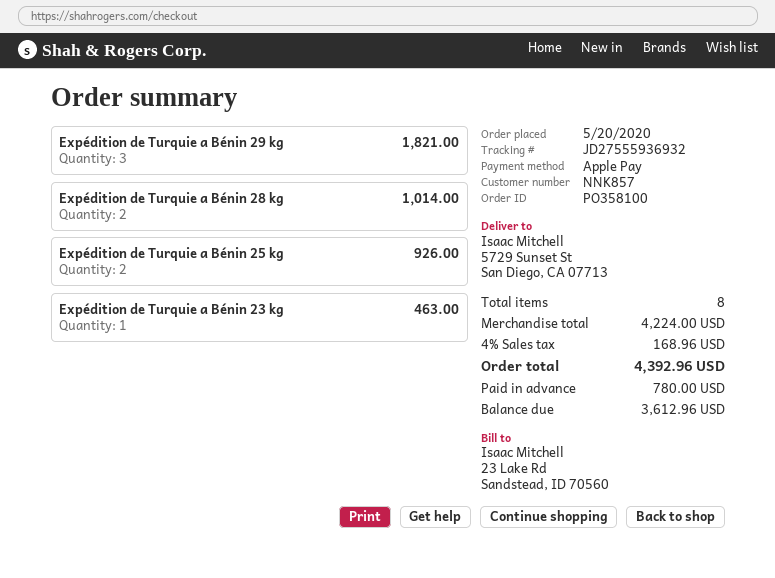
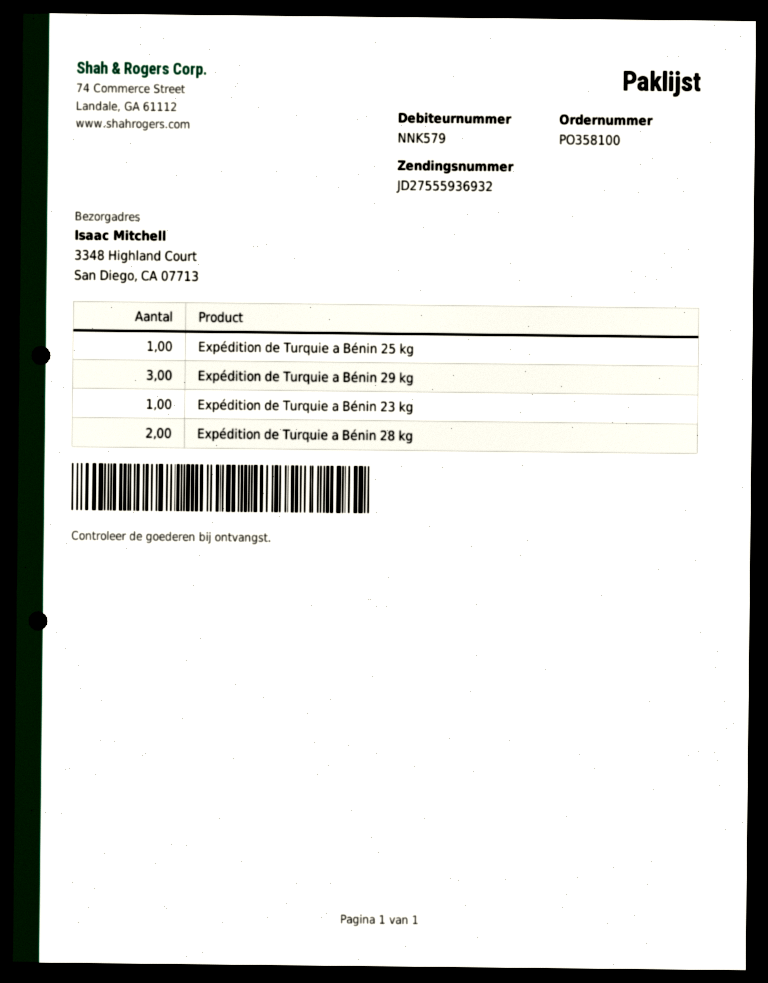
customer number: NNK857 -> NNK579
ship to: 5729 Sunset St, San Diego, CA 07713 -> 3348 Highland Court, San Diego, CA 07713
Expédition de Turquie a Bénin 25 kg: 2 -> 1

